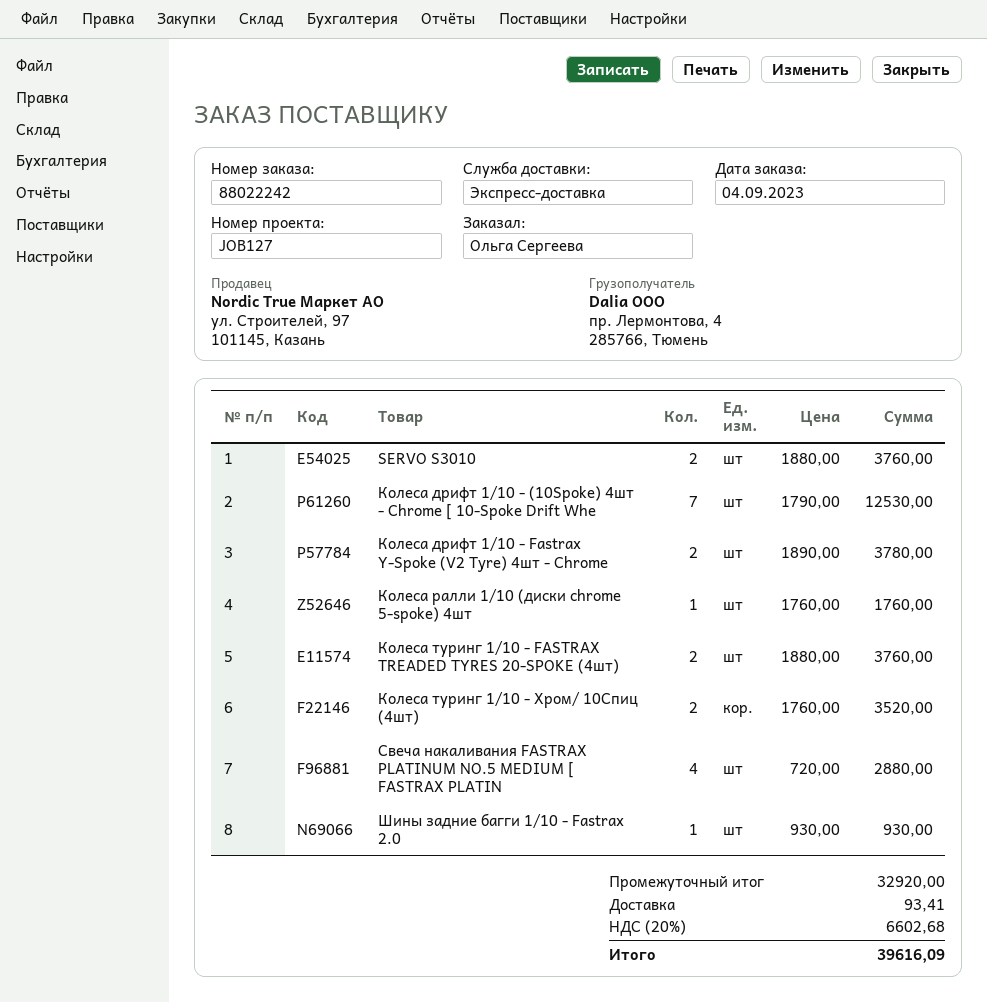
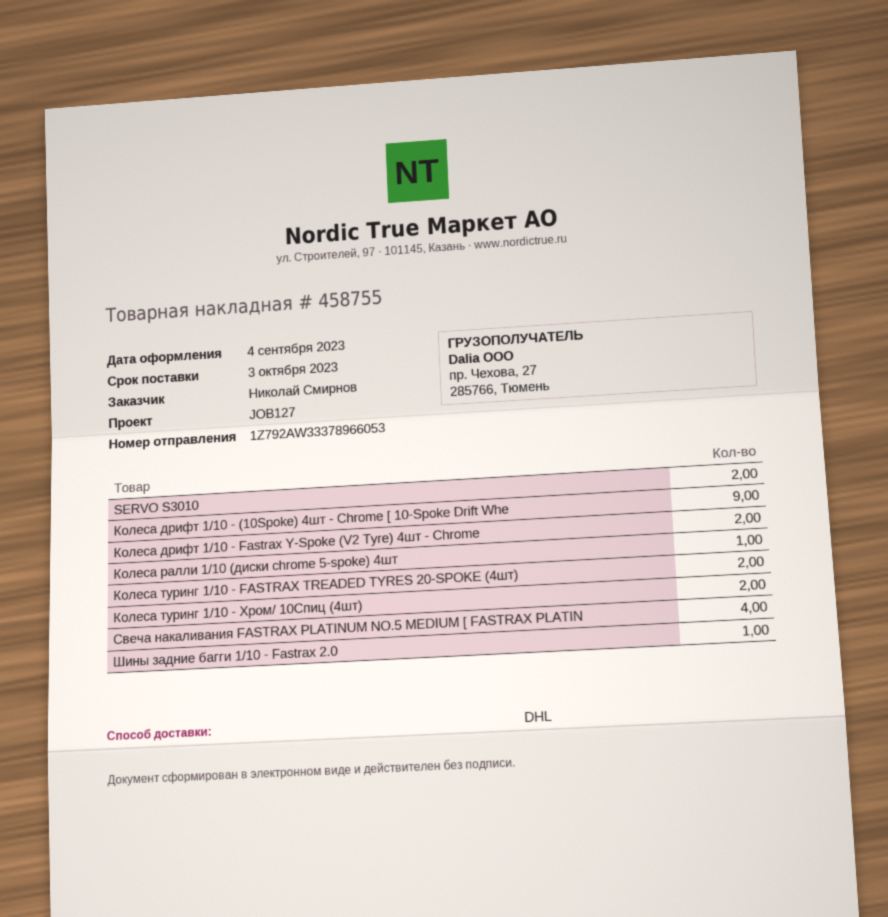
ordered by: Ольга Сергеева -> Николай Смирнов
shipping method: express -> DHL
ship to: пр. Лермонтова, 4, 285766, Тюмень -> пр. Чехова, 27, 285766, Тюмень
Колеса дрифт 1/10 - (10Spoke) 4шт - Chrome [ 10-Spoke Drift Whe: 7 -> 9

